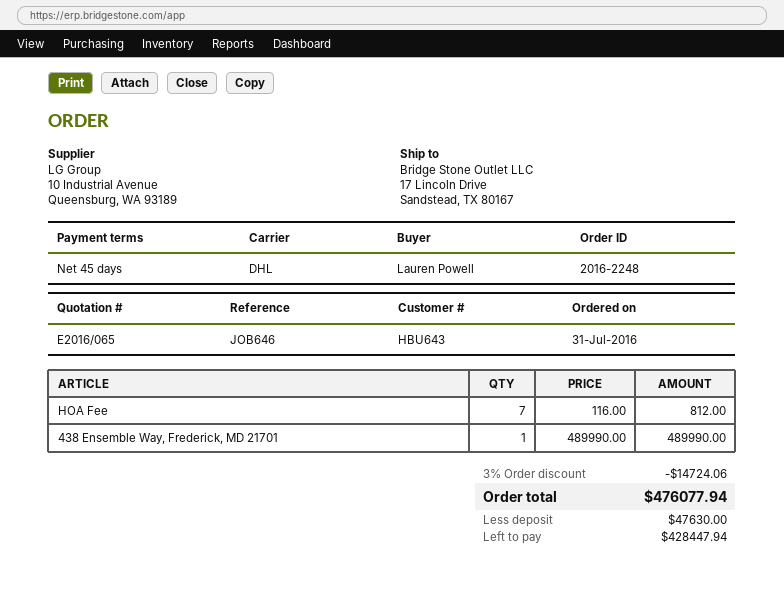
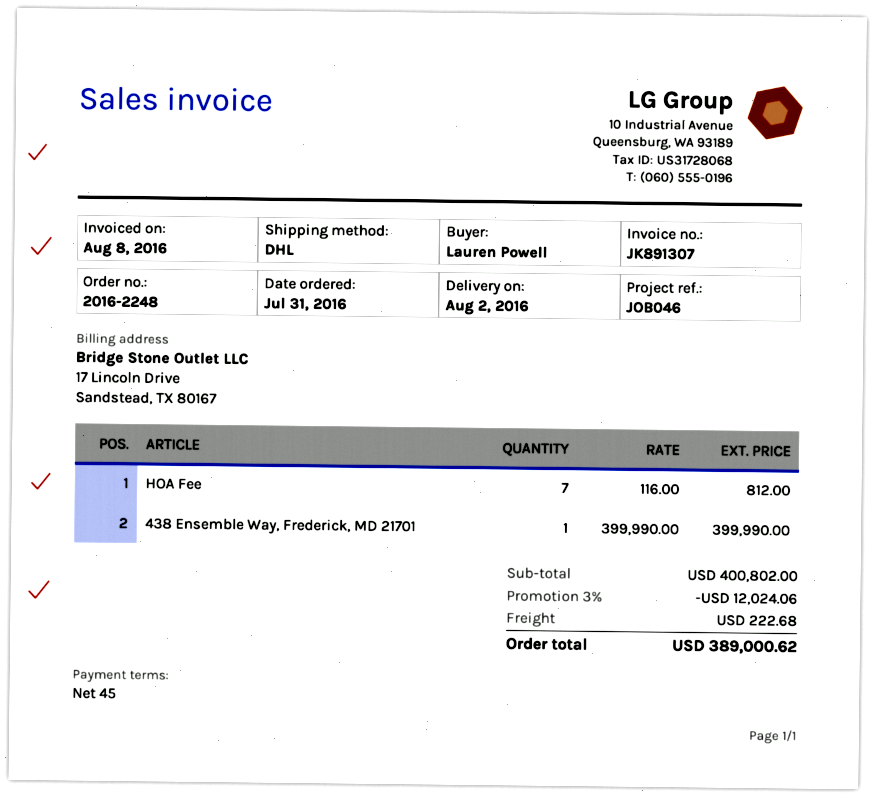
reference: JOB646 -> JOB046
438 Ensemble Way, Frederick, MD 21701: 1 x 489990.00 = 489990.00 -> 1 x 399990.00 = 399990.00
discount: 3% = 14724.06 -> 3% = 12024.06
shipping: none -> 222.68
total: 476077.94 -> 389000.62

